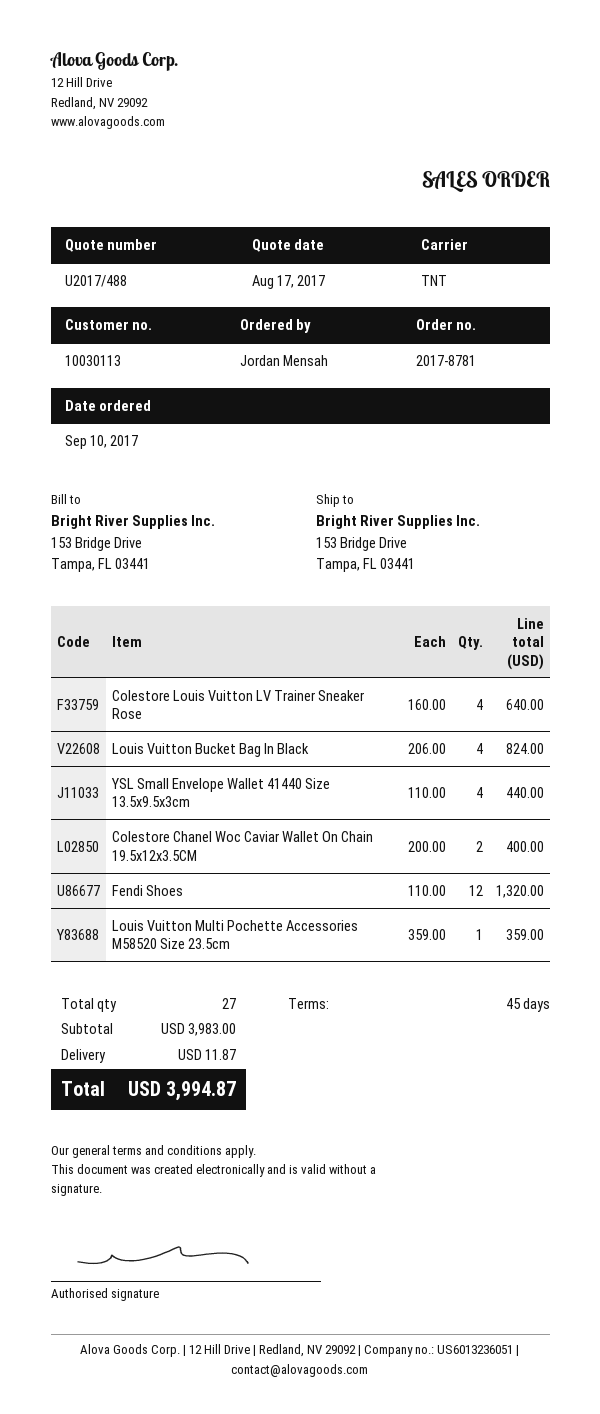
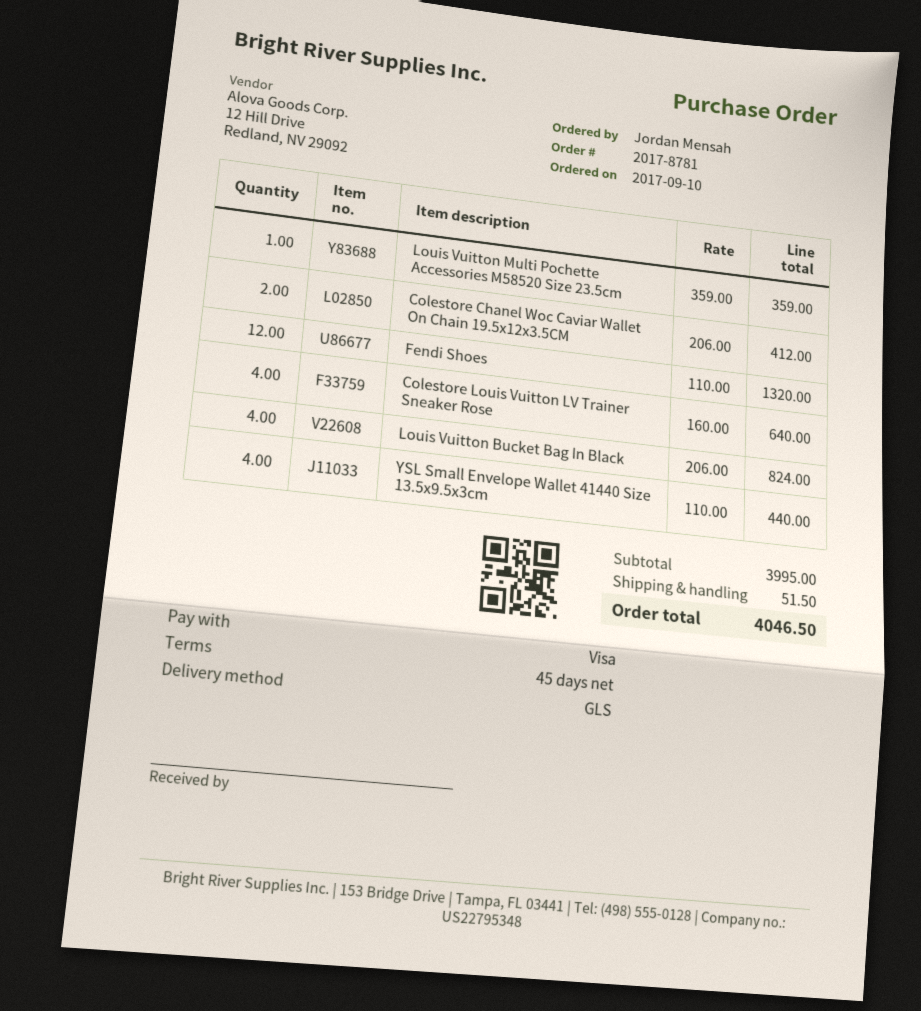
shipping method: TNT -> GLS
Colestore Chanel Woc Caviar Wallet On Chain 19.5x12x3.5CM: 2 x 200.00 = 400.00 -> 2 x 206.00 = 412.00
subtotal: 3983.00 -> 3995.00
shipping: 11.87 -> 51.50
total: 3994.87 -> 4046.50

